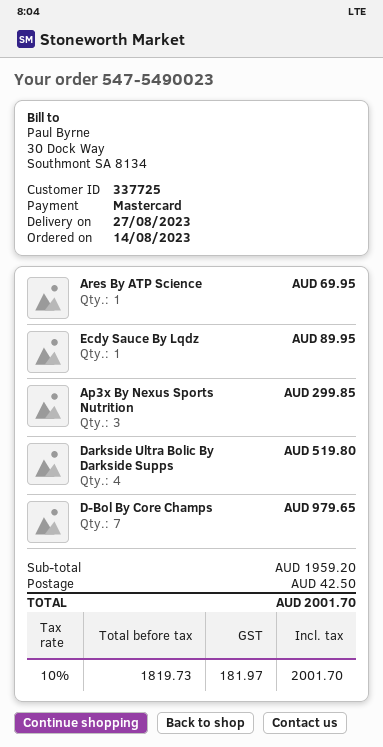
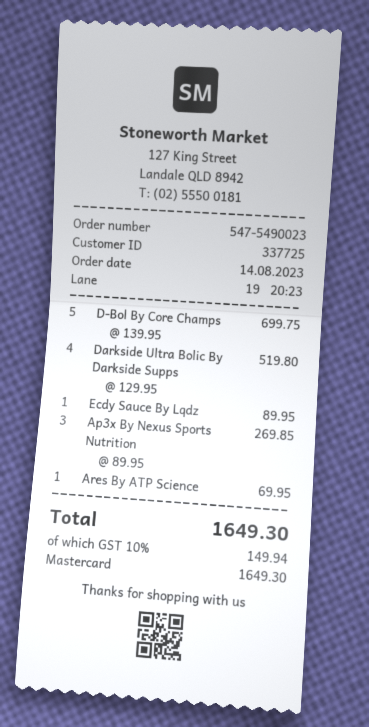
Ap3x By Nexus Sports Nutrition: 3 for 299.85 -> 3 for 269.85
D-Bol By Core Champs: 7 for 979.65 -> 5 for 699.75
shipping: 42.50 -> none
tax: 10% = 181.97 -> 10% = 149.94
total: 2001.70 -> 1649.30

